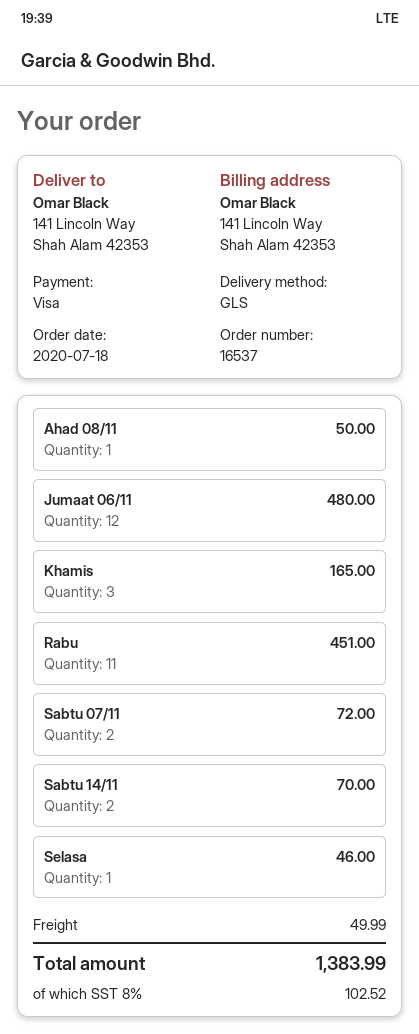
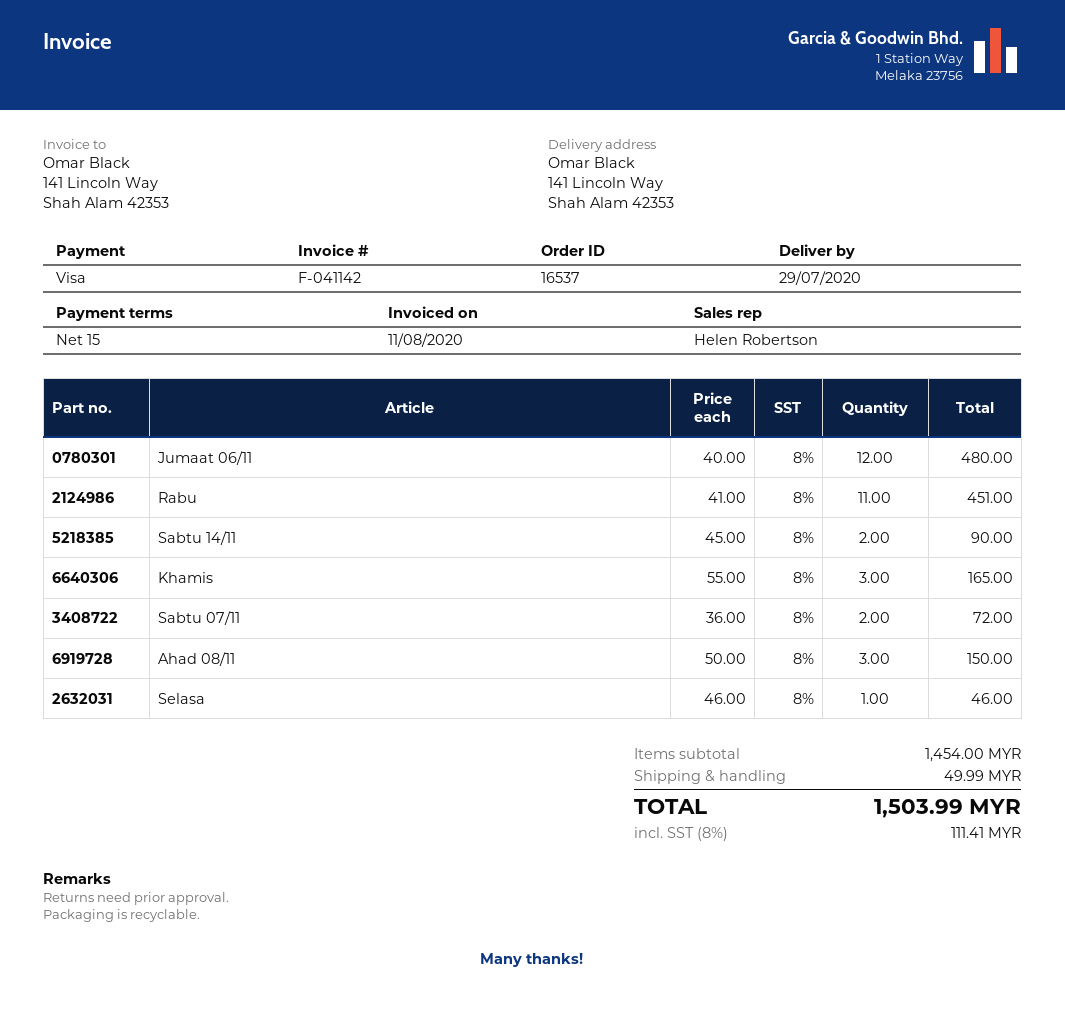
Ahad 08/11: 1 for 50.00 -> 3 for 150.00
Sabtu 14/11: 2 for 70.00 -> 2 for 90.00
tax: 8% = 102.52 -> 8% = 111.41
total: 1383.99 -> 1503.99

